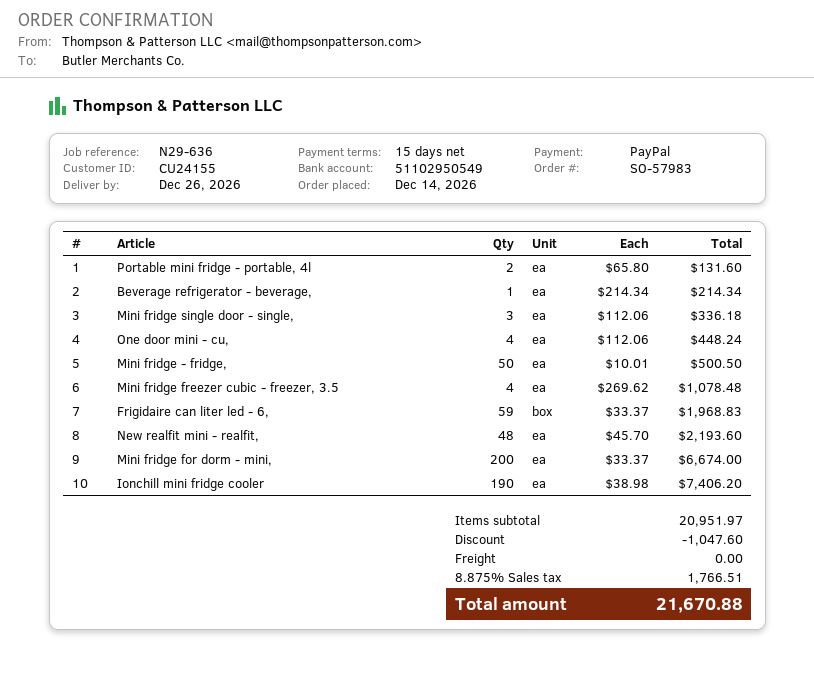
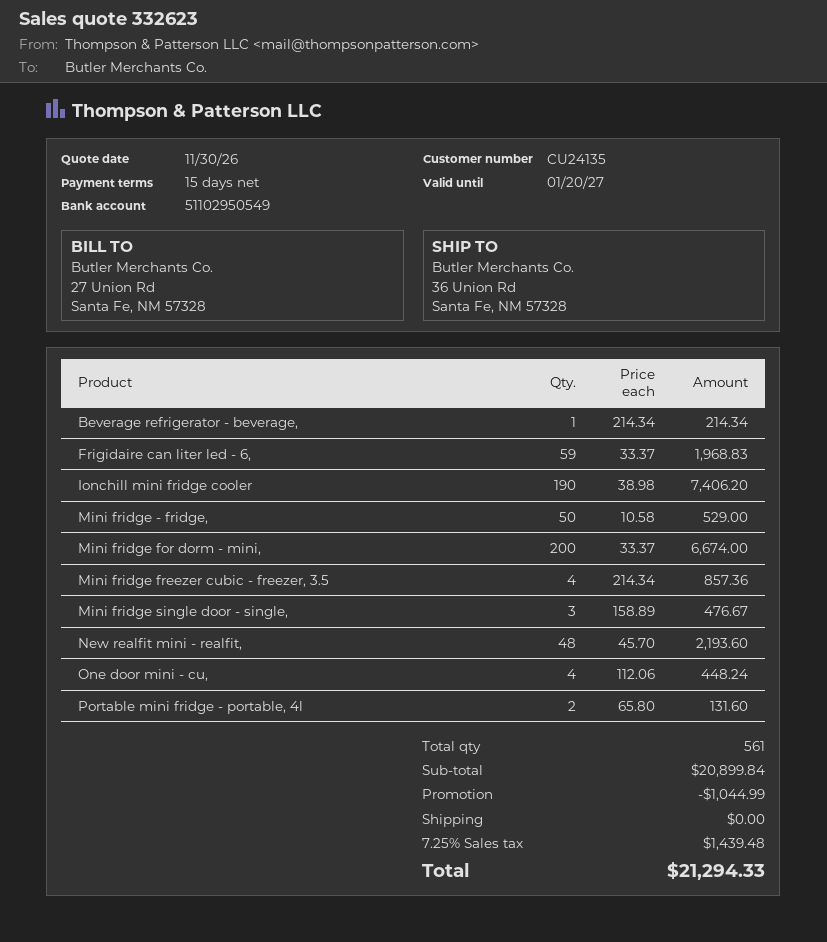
customer number: CU24155 -> CU24135
Mini fridge single door - single,: 3 x 112.06 = 336.18 -> 3 x 158.89 = 476.67
Mini fridge - fridge,: 50 x 10.01 = 500.50 -> 50 x 10.58 = 529.00
Mini fridge freezer cubic - freezer, 3.5: 4 x 269.62 = 1078.48 -> 4 x 214.34 = 857.36
subtotal: 20951.97 -> 20899.84
discount: 1047.60 -> 1044.99
tax: 8.875% = 1766.51 -> 7.25% = 1439.48
total: 21670.88 -> 21294.33

